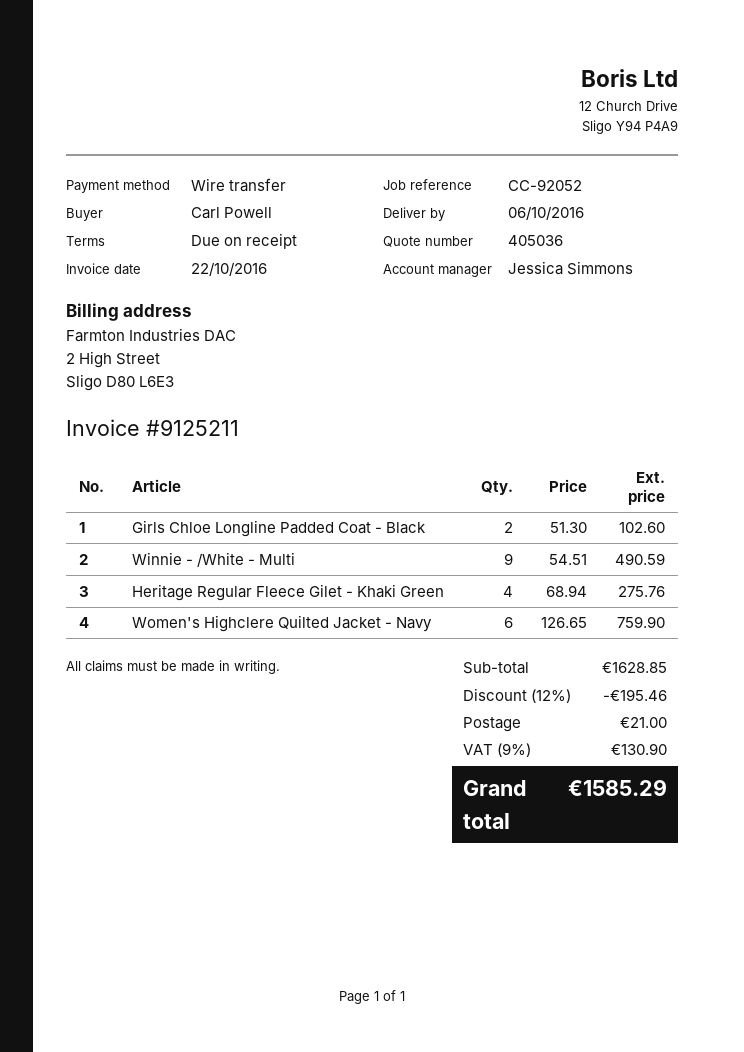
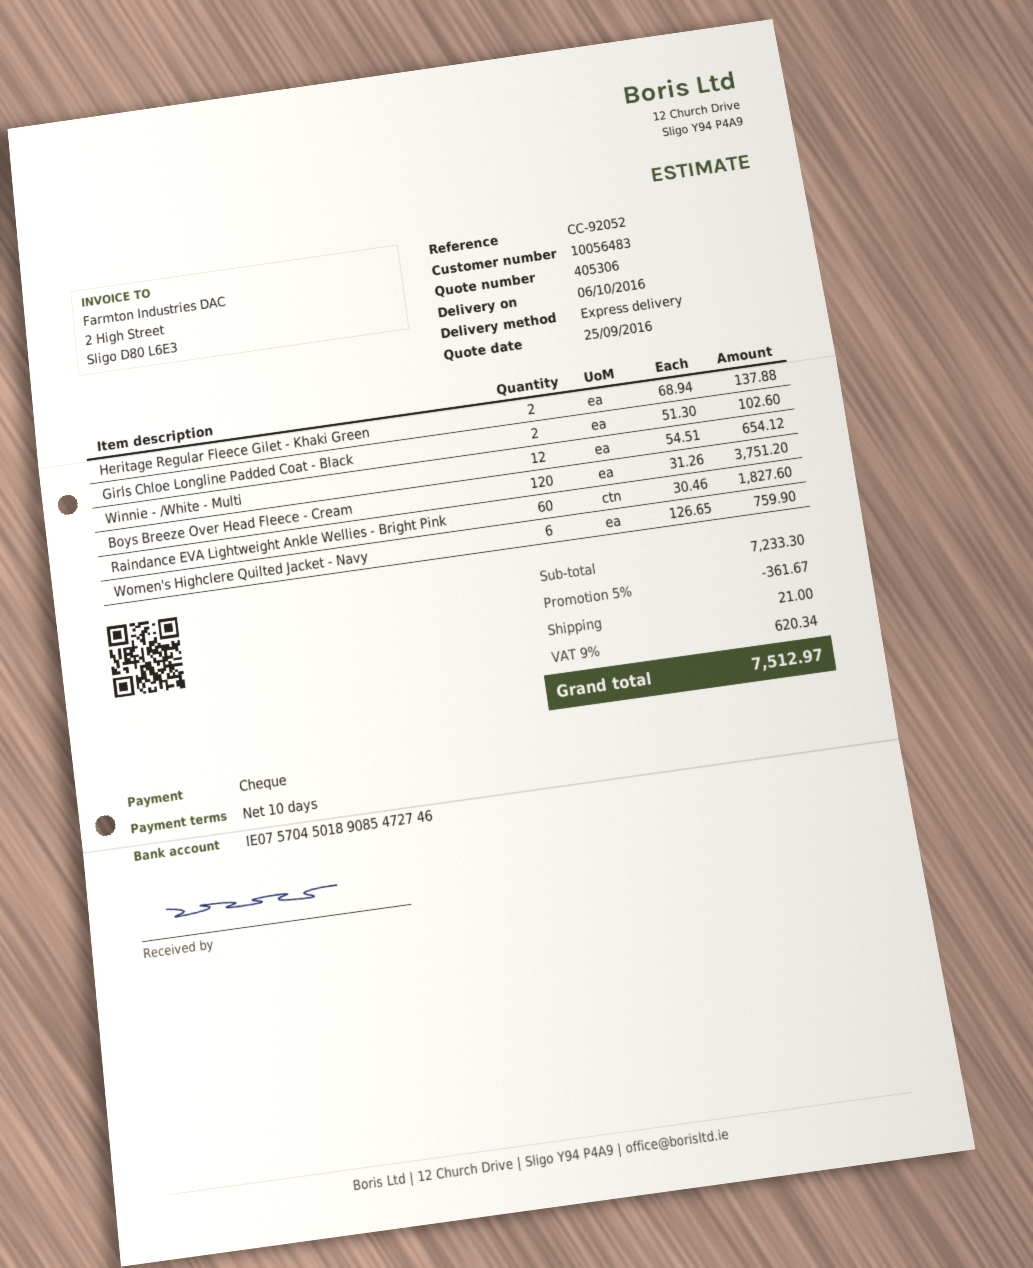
quote number: 405036 -> 405306
payment terms: on receipt -> 10 days
payment method: bank transfer -> cheque
Winnie - /White - Multi: 9 x 54.51 = 490.59 -> 12 x 54.51 = 654.12
Heritage Regular Fleece Gilet - Khaki Green: 4 x 68.94 = 275.76 -> 2 x 68.94 = 137.88
Boys Breeze Over Head Fleece - Cream: none -> 120 x 31.26 = 3751.20
Raindance EVA Lightweight Ankle Wellies - Bright Pink: none -> 60 x 30.46 = 1827.60
subtotal: 1628.85 -> 7233.30
discount: 12% = 195.46 -> 5% = 361.67
tax: 9% = 130.90 -> 9% = 620.34
total: 1585.29 -> 7512.97

